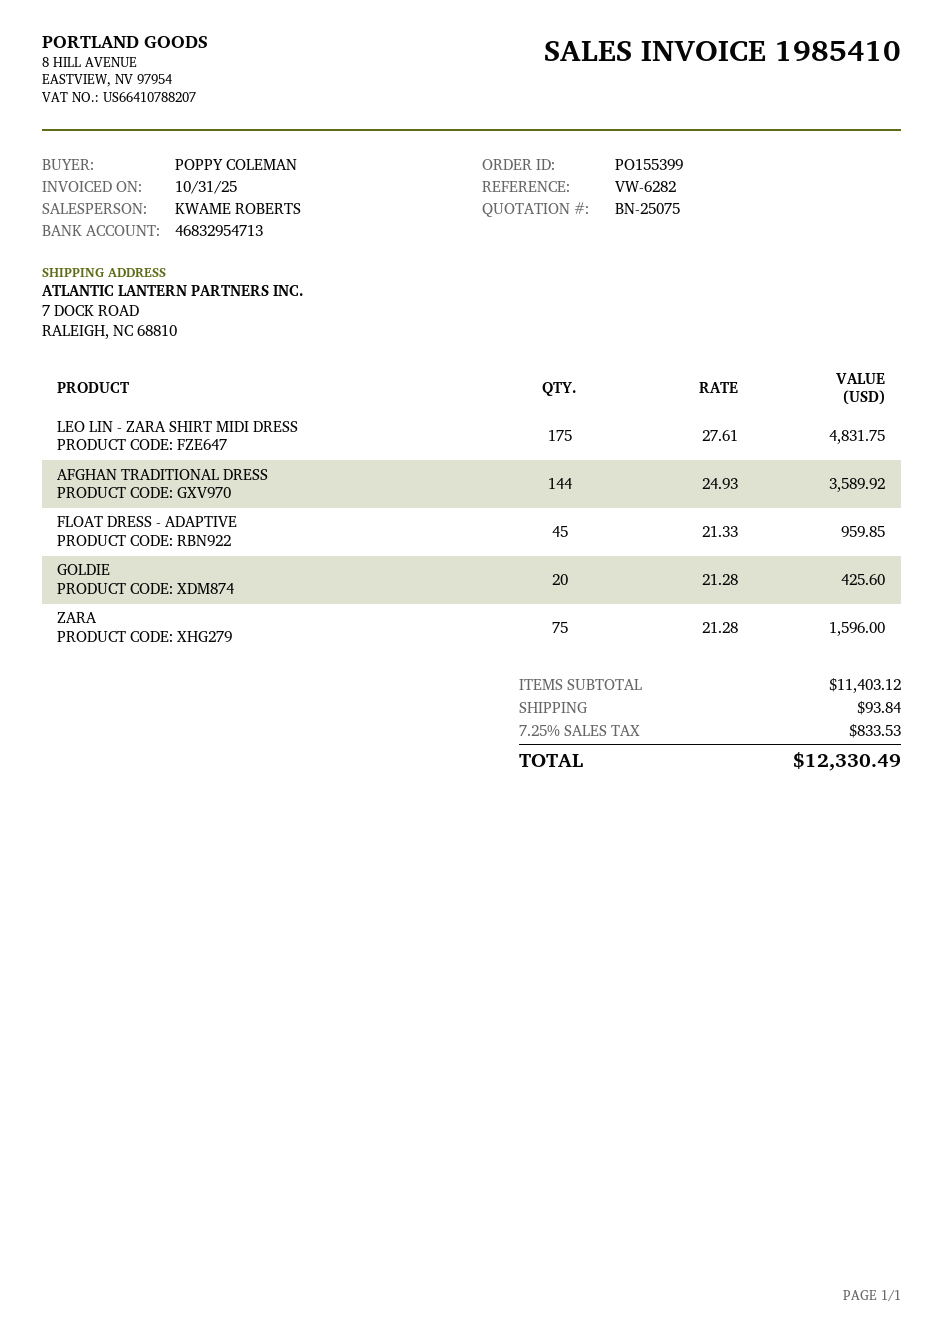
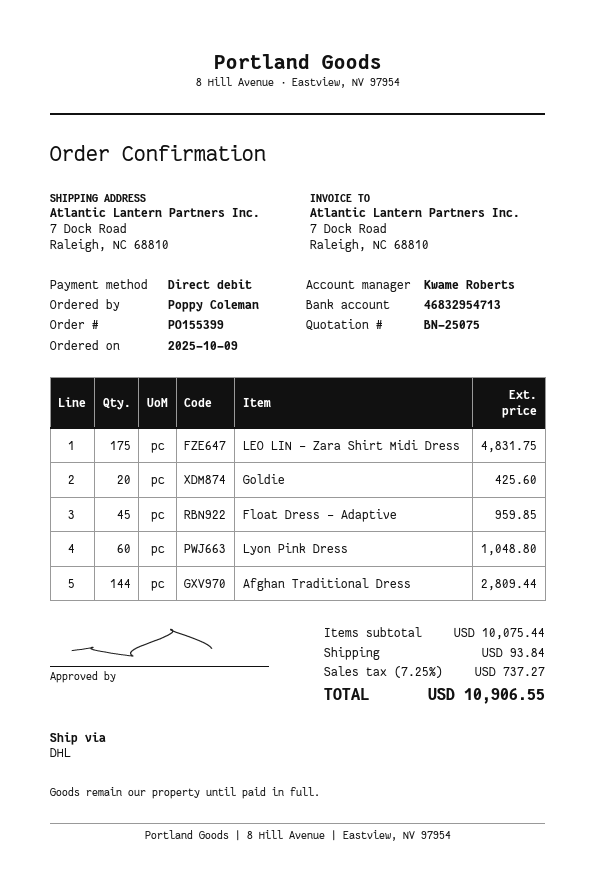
AFGHAN TRADITIONAL DRESS: 144 for 3589.92 -> 144 for 2809.44
ZARA: 75 for 1596.00 -> none
Lyon Pink Dress: none -> 60 for 1048.80
subtotal: 11403.12 -> 10075.44
tax: 7.25% = 833.53 -> 7.25% = 737.27
total: 12330.49 -> 10906.55

